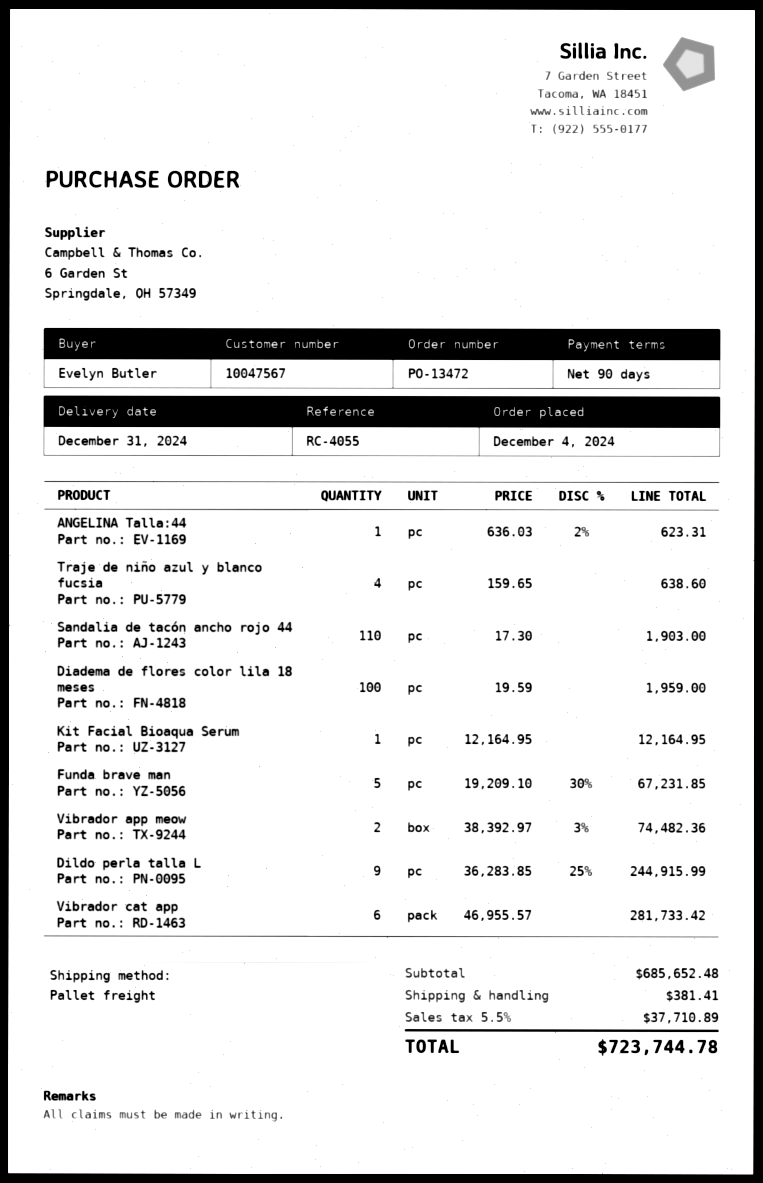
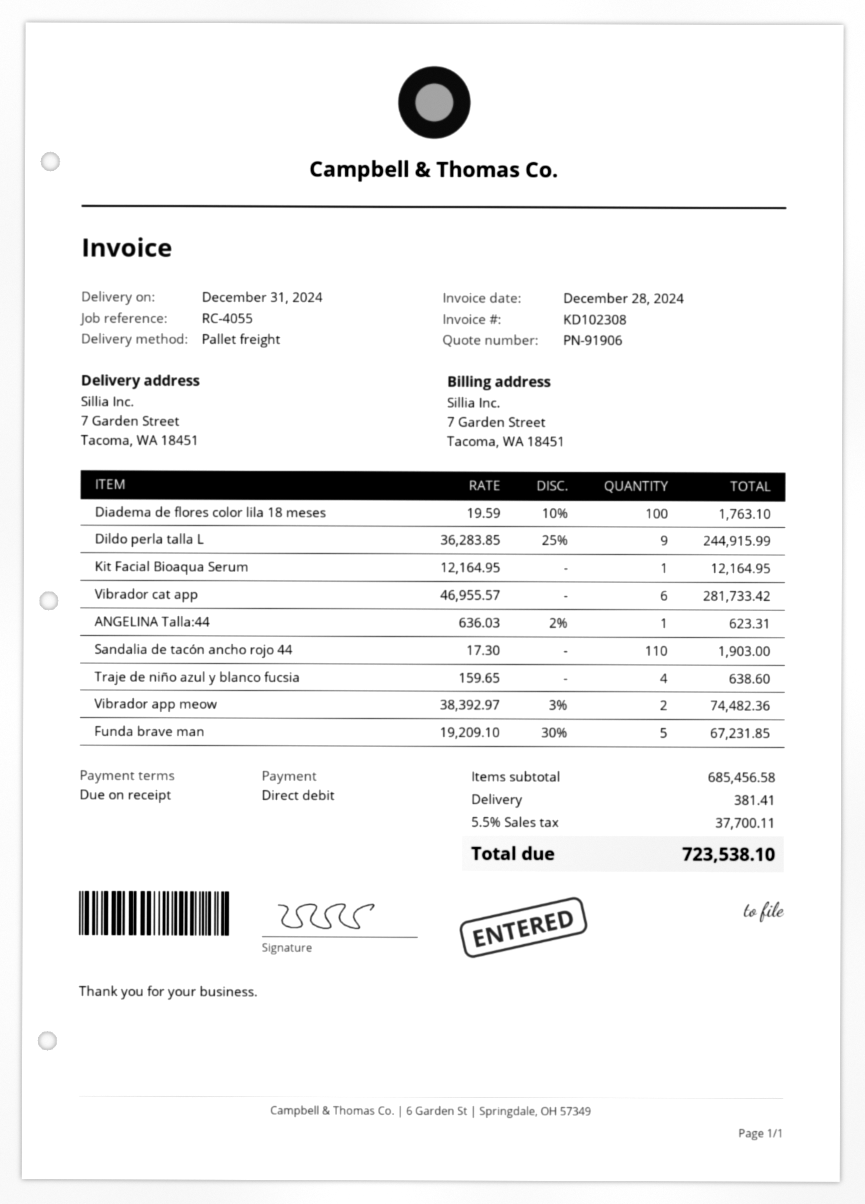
payment terms: 90 days -> on receipt
Diadema de flores color lila 18 meses: 100 x 19.59 = 1959.00 -> 100 x 19.59 - 10% = 1763.10
subtotal: 685652.48 -> 685456.58
tax: 5.5% = 37710.89 -> 5.5% = 37700.11
total: 723744.78 -> 723538.10

